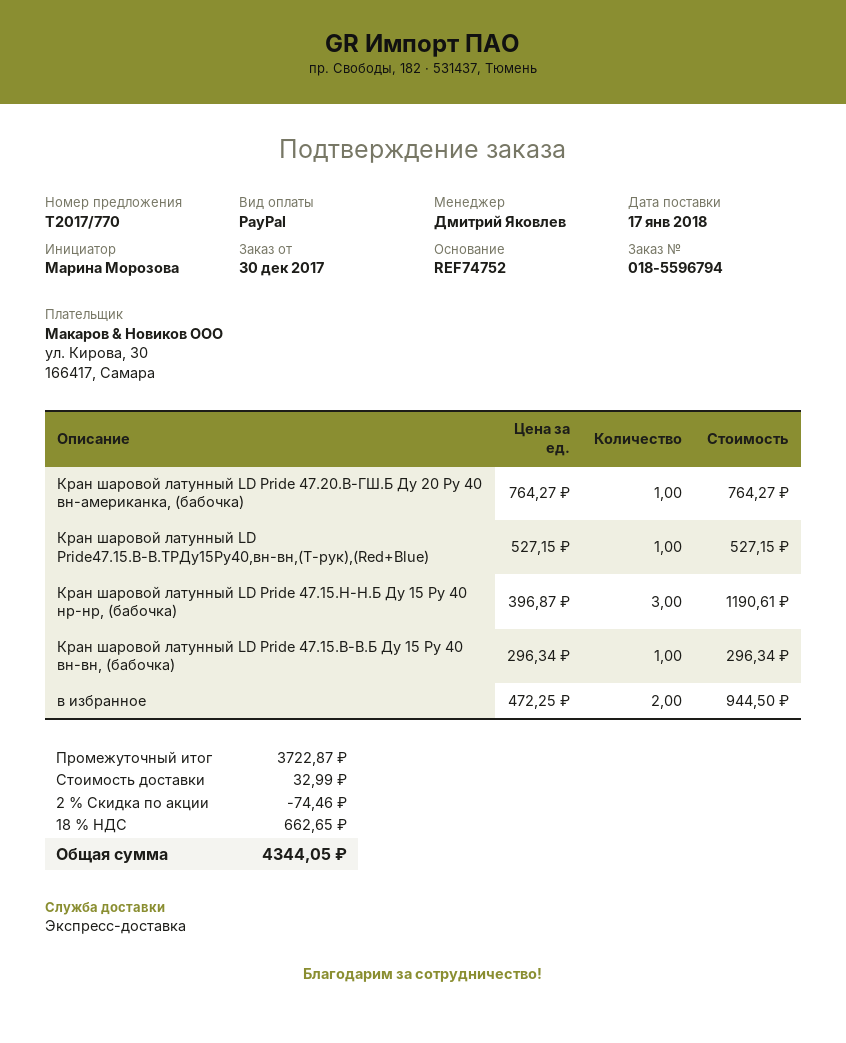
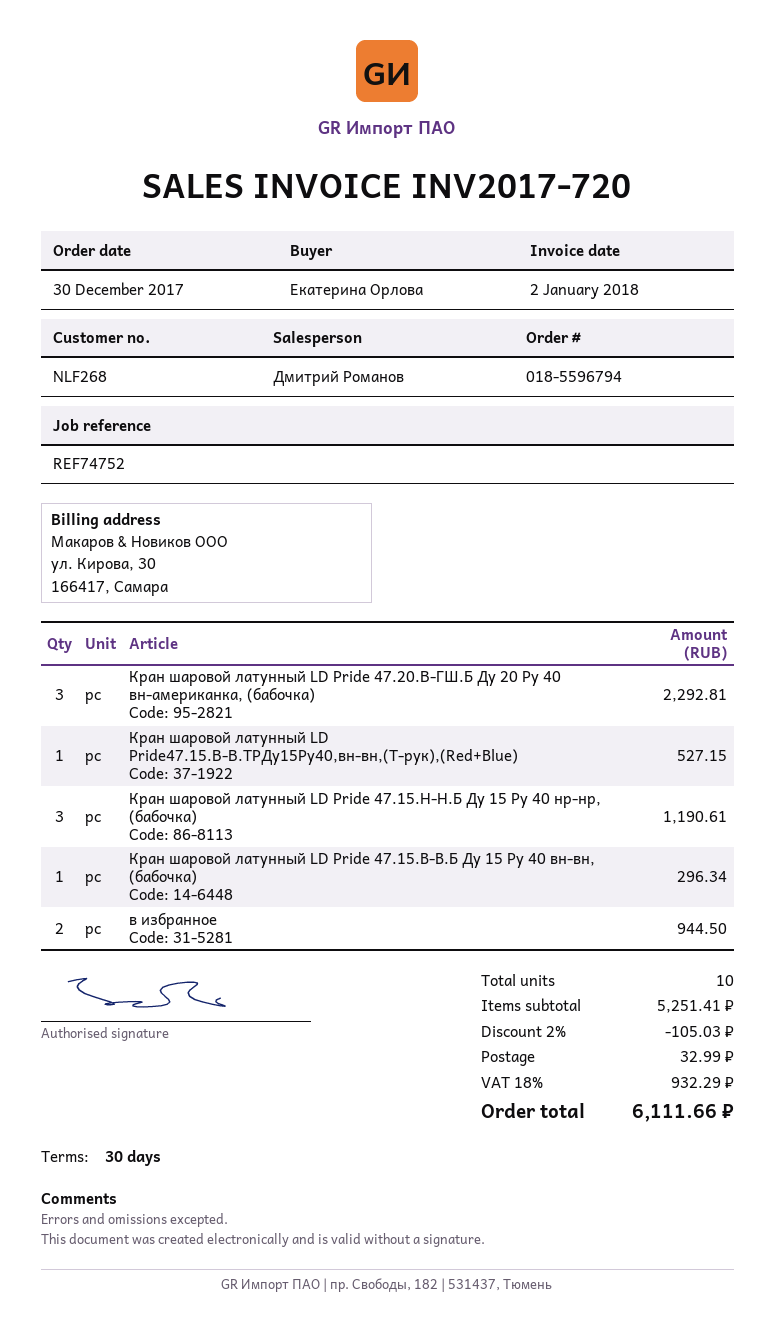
ordered by: Марина Морозова -> Екатерина Орлова
sales rep: Дмитрий Яковлев -> Дмитрий Романов
Кран шаровой латунный LD Pride 47.20.В-ГШ.Б Ду 20 Ру 40 вн-американка, (бабочка): 1 for 764.27 -> 3 for 2292.81
subtotal: 3722.87 -> 5251.41
discount: 2% = 74.46 -> 2% = 105.03
tax: 18% = 662.65 -> 18% = 932.29
total: 4344.05 -> 6111.66

